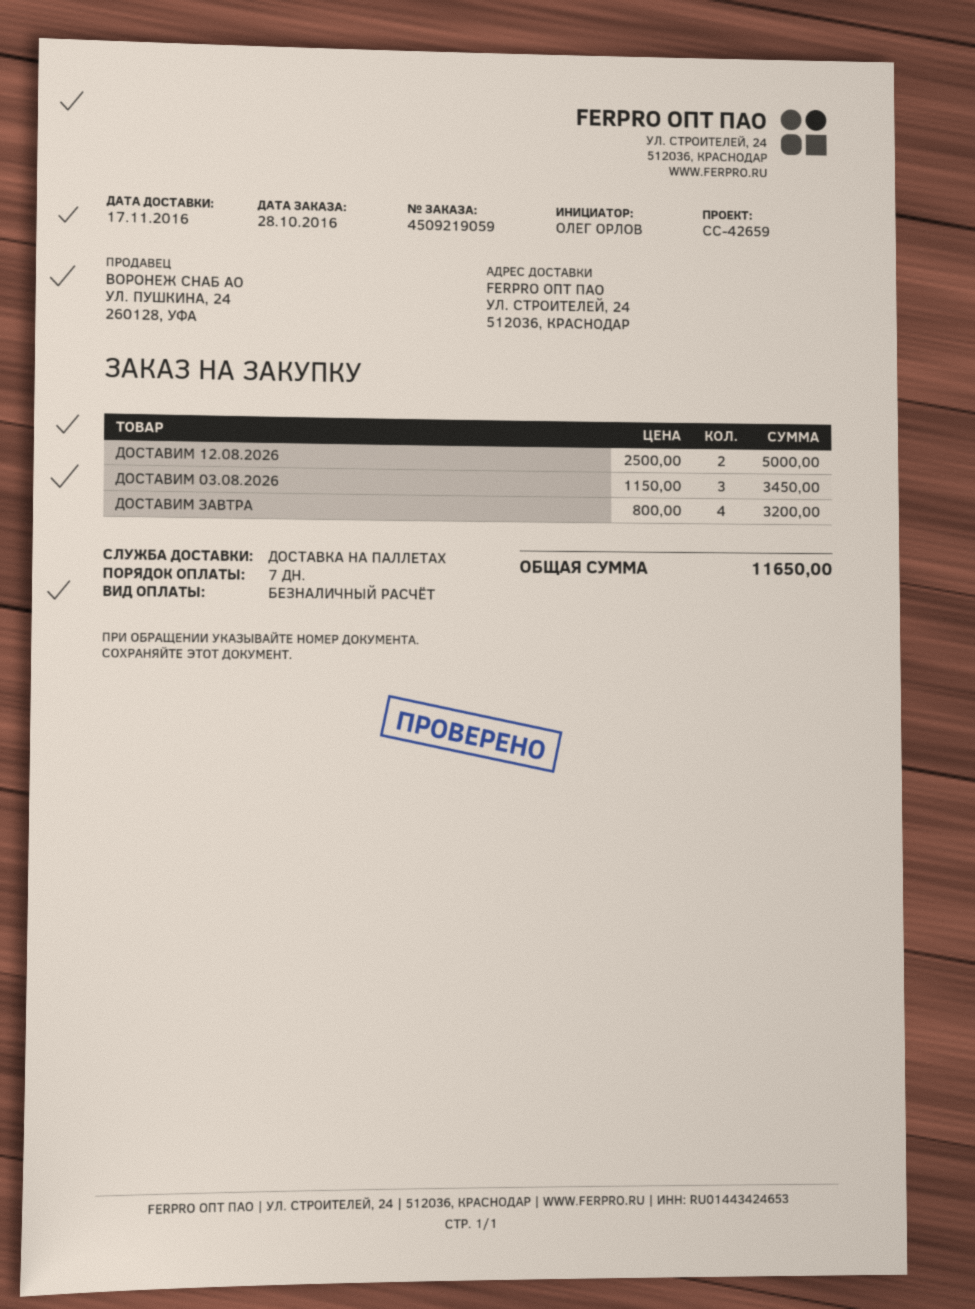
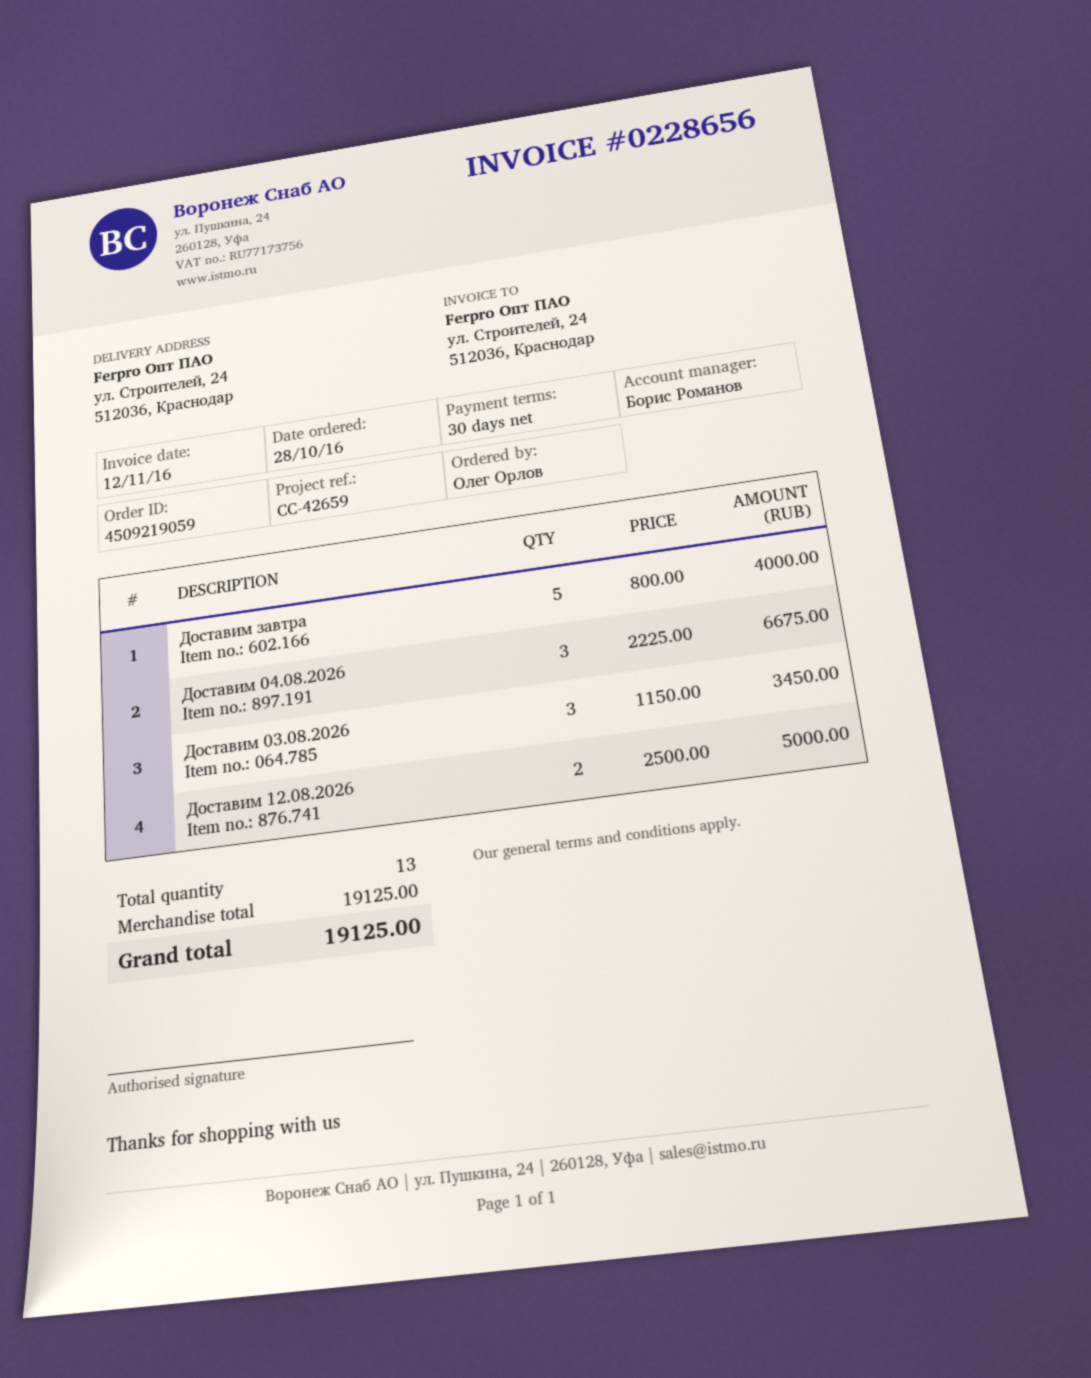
payment terms: 7 days -> 30 days
ДОСТАВИМ ЗАВТРА: 4 x 800.00 = 3200.00 -> 5 x 800.00 = 4000.00
Доставим 04.08.2026: none -> 3 x 2225.00 = 6675.00
total: 11650.00 -> 19125.00

